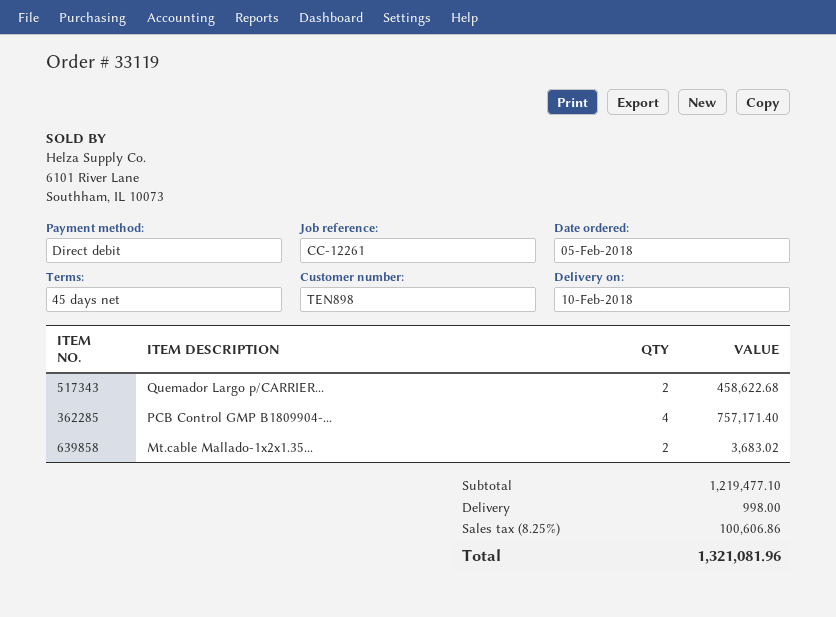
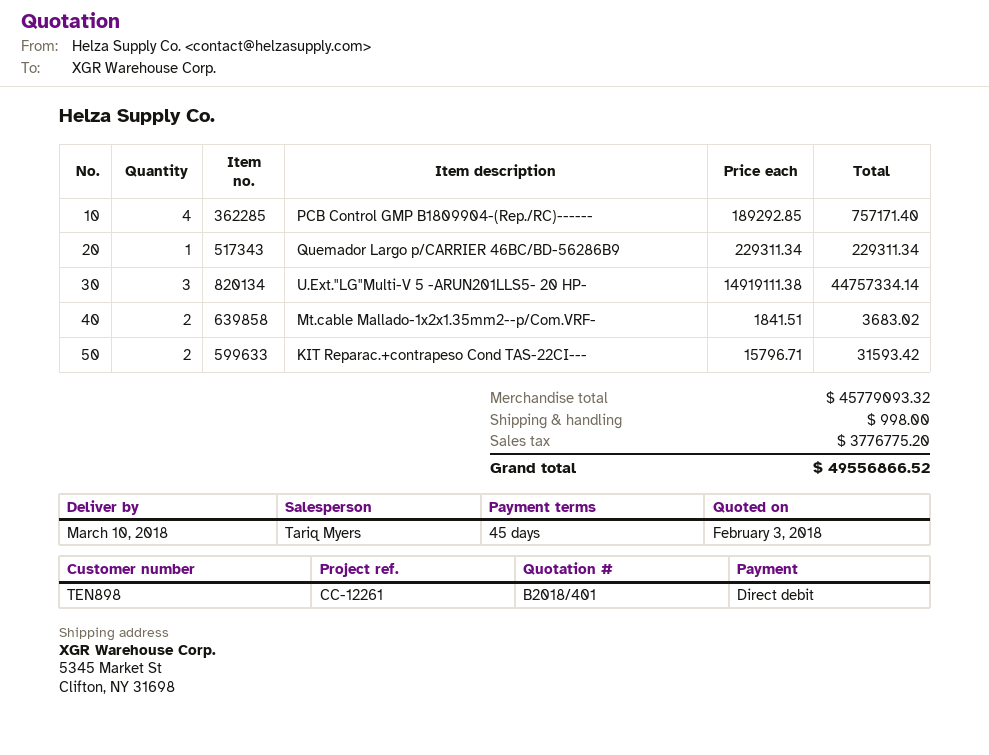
delivery date: 2018-02-10 -> 2018-03-10
Quemador Largo p/CARRIER...: 2 for 458622.68 -> 1 for 229311.34
U.Ext."LG"Multi-V 5 -ARUN201LLS5- 20 HP-: none -> 3 for 44757334.14
KIT Reparac.+contrapeso Cond TAS-22CI---: none -> 2 for 31593.42
subtotal: 1219477.10 -> 45779093.32
tax: 100606.86 -> 3776775.20
total: 1321081.96 -> 49556866.52

